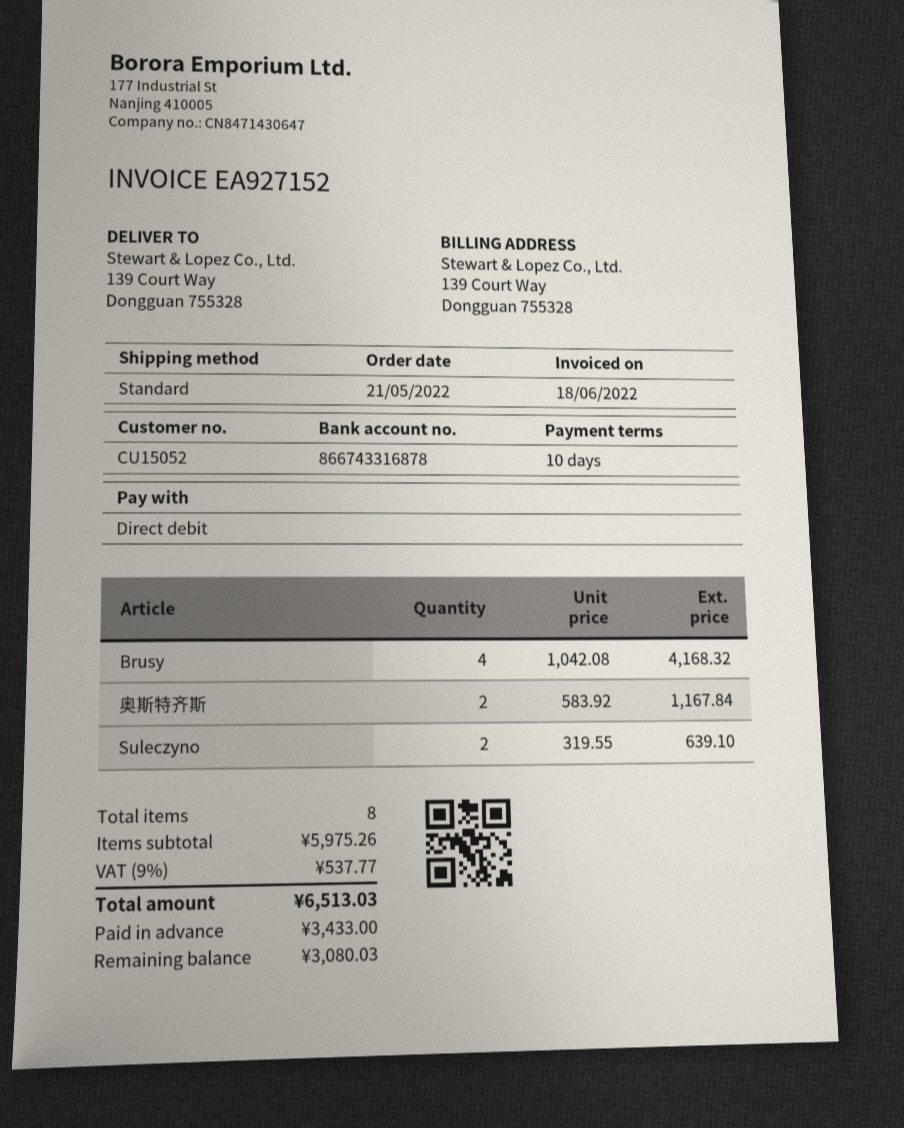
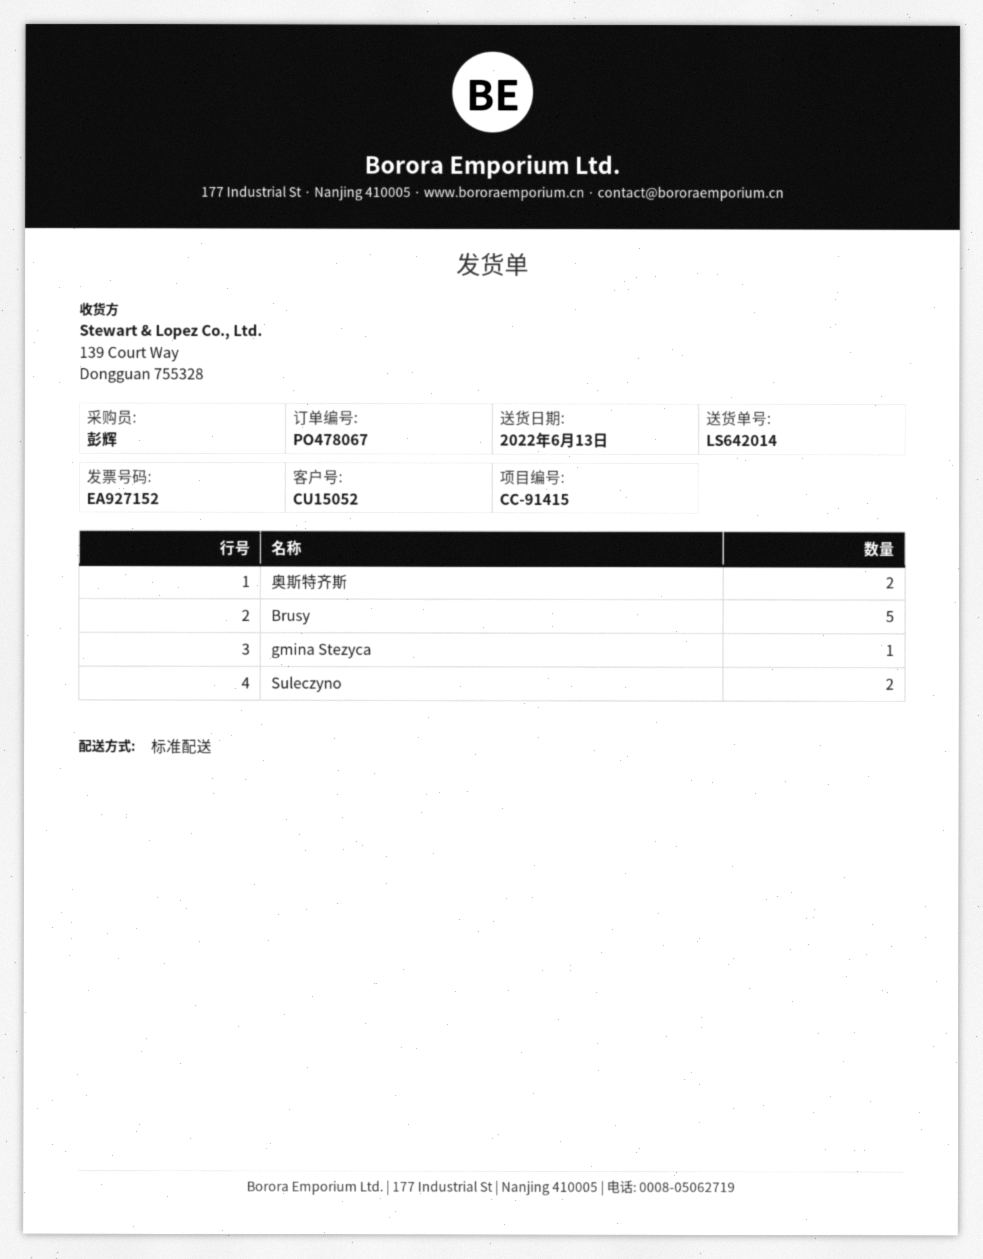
Brusy: 4 -> 5
gmina Stezyca: none -> 1

